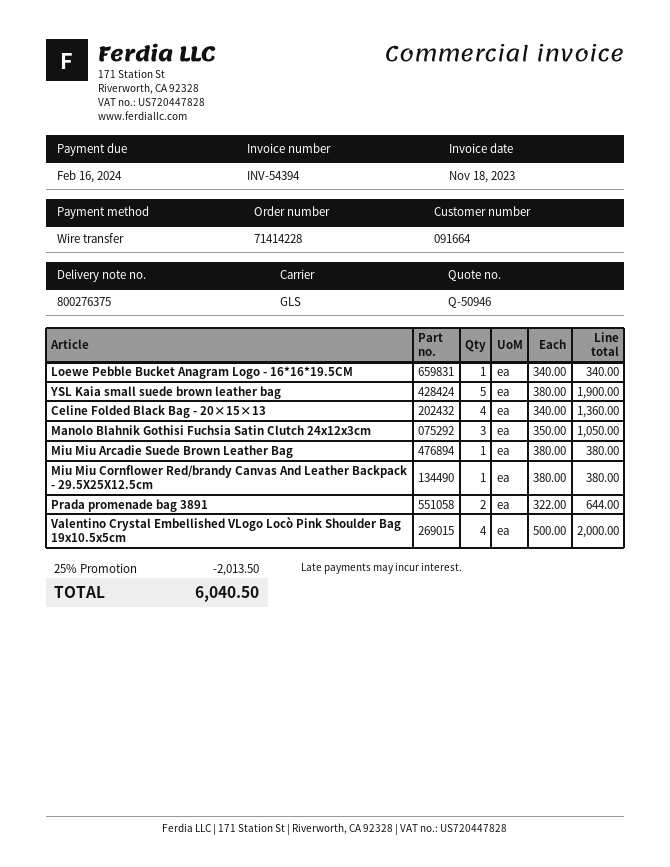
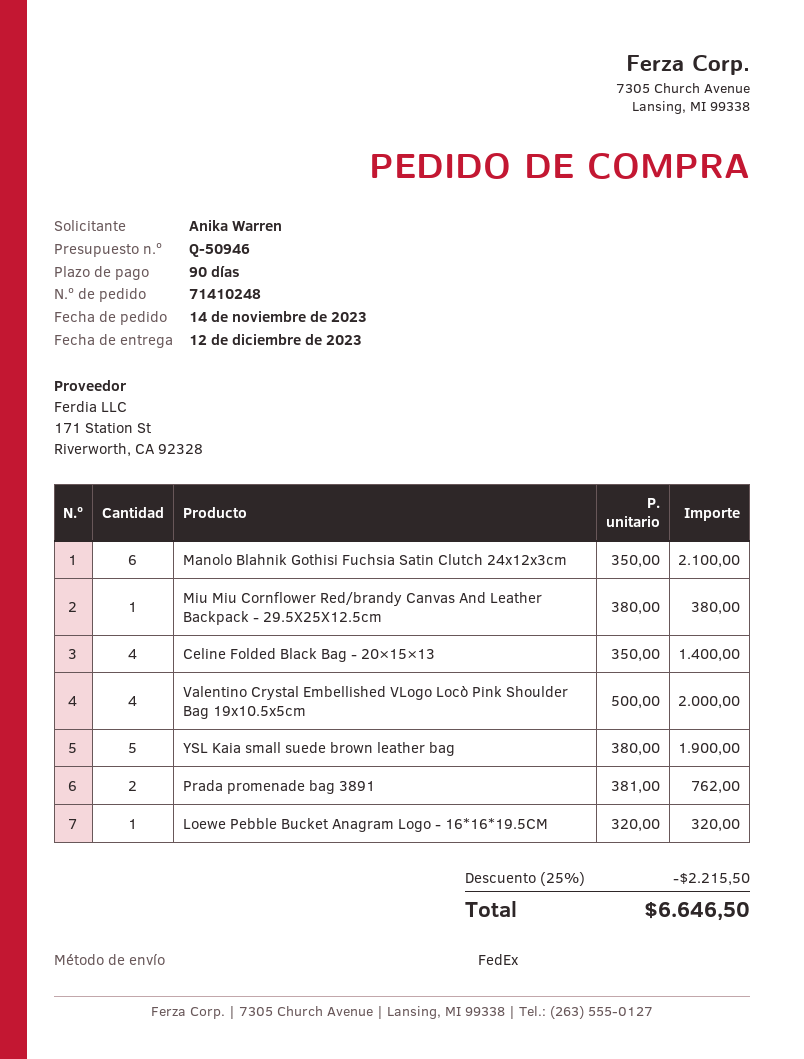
order number: 71414228 -> 71410248
shipping method: GLS -> FedEx
Loewe Pebble Bucket Anagram Logo - 16*16*19.5CM: 1 x 340.00 = 340.00 -> 1 x 320.00 = 320.00
Celine Folded Black Bag - 20×15×13: 4 x 340.00 = 1360.00 -> 4 x 350.00 = 1400.00
Manolo Blahnik Gothisi Fuchsia Satin Clutch 24x12x3cm: 3 x 350.00 = 1050.00 -> 6 x 350.00 = 2100.00
Miu Miu Arcadie Suede Brown Leather Bag: 1 x 380.00 = 380.00 -> none
Prada promenade bag 3891: 2 x 322.00 = 644.00 -> 2 x 381.00 = 762.00
discount: 25% = 2013.50 -> 25% = 2215.50
total: 6040.50 -> 6646.50

